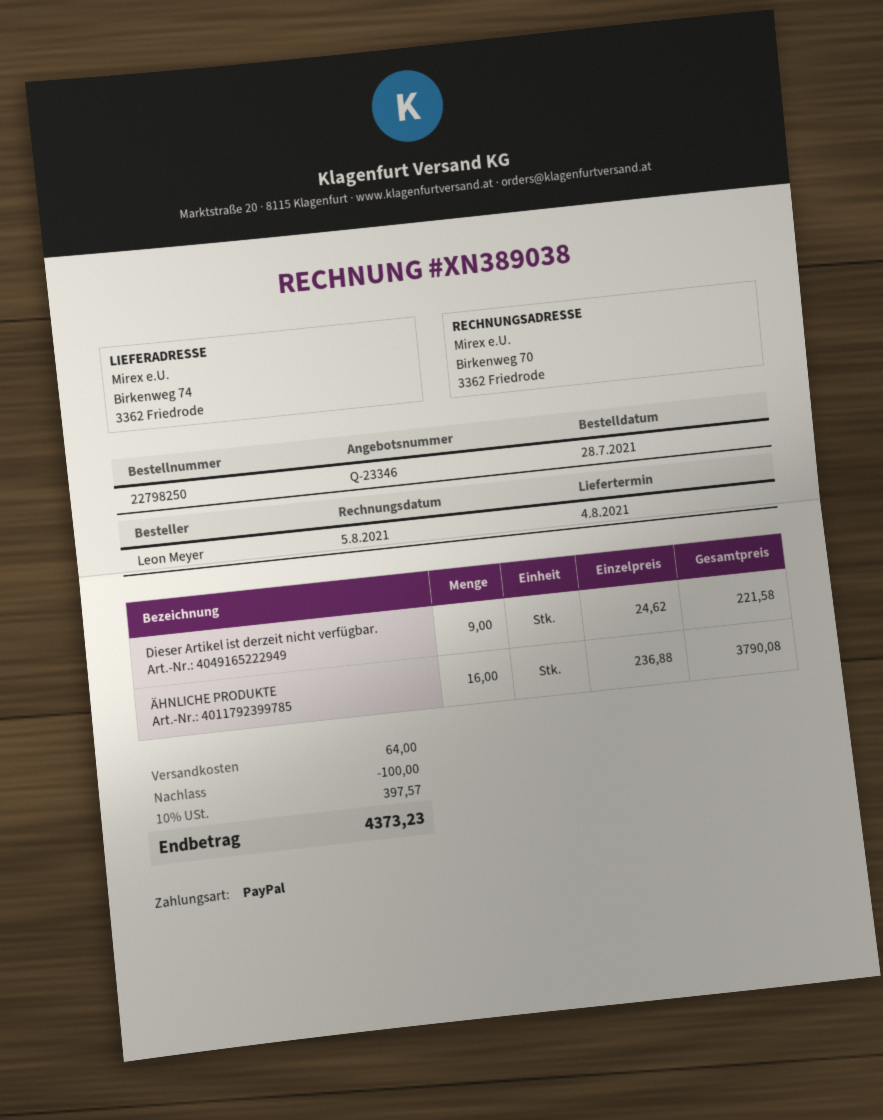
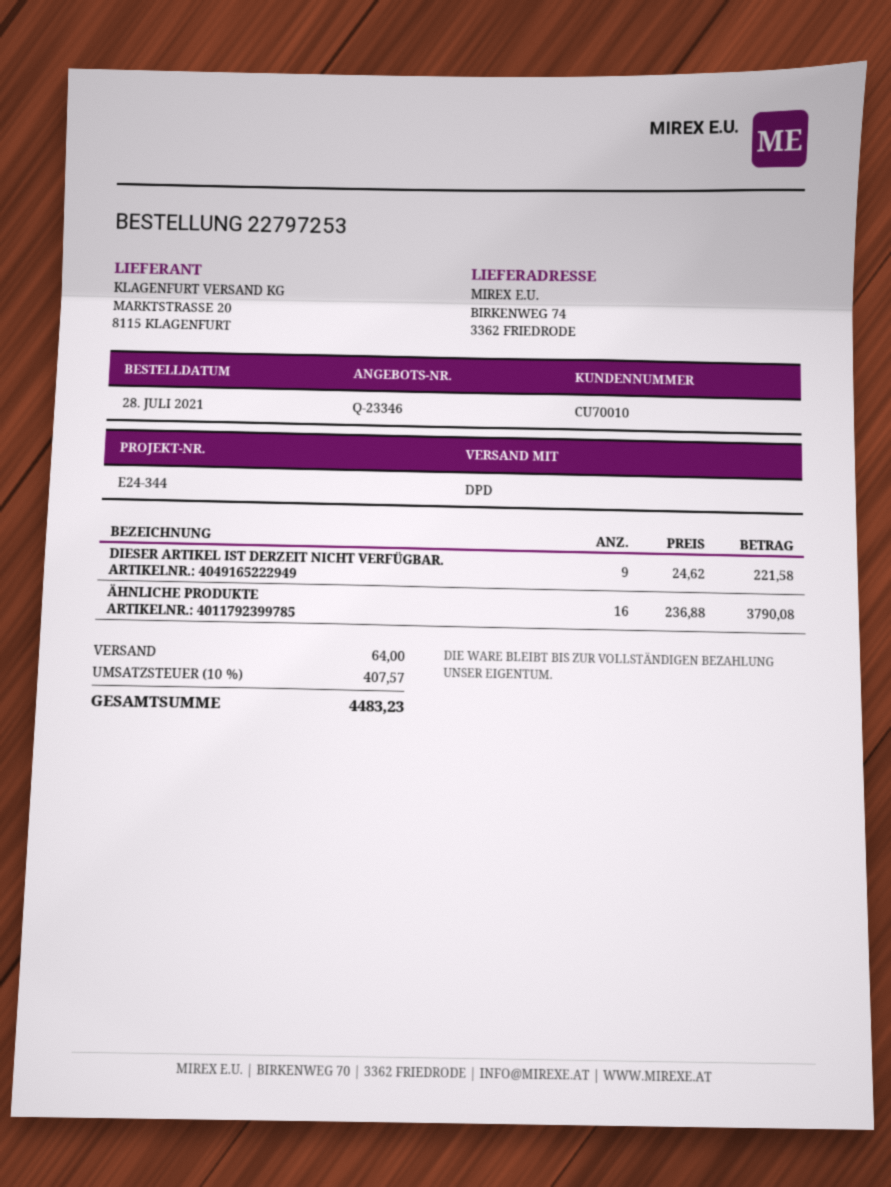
order number: 22798250 -> 22797253
discount: 100.00 -> none
tax: 10% = 397.57 -> 10% = 407.57
total: 4373.23 -> 4483.23

